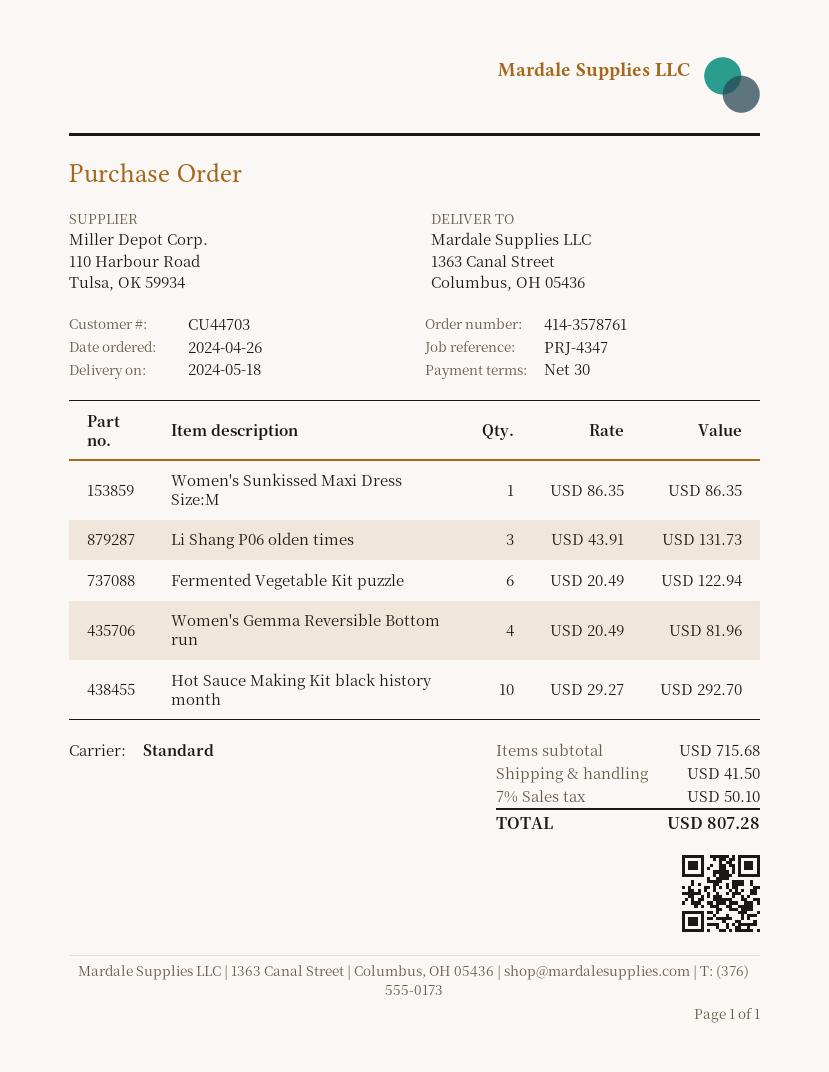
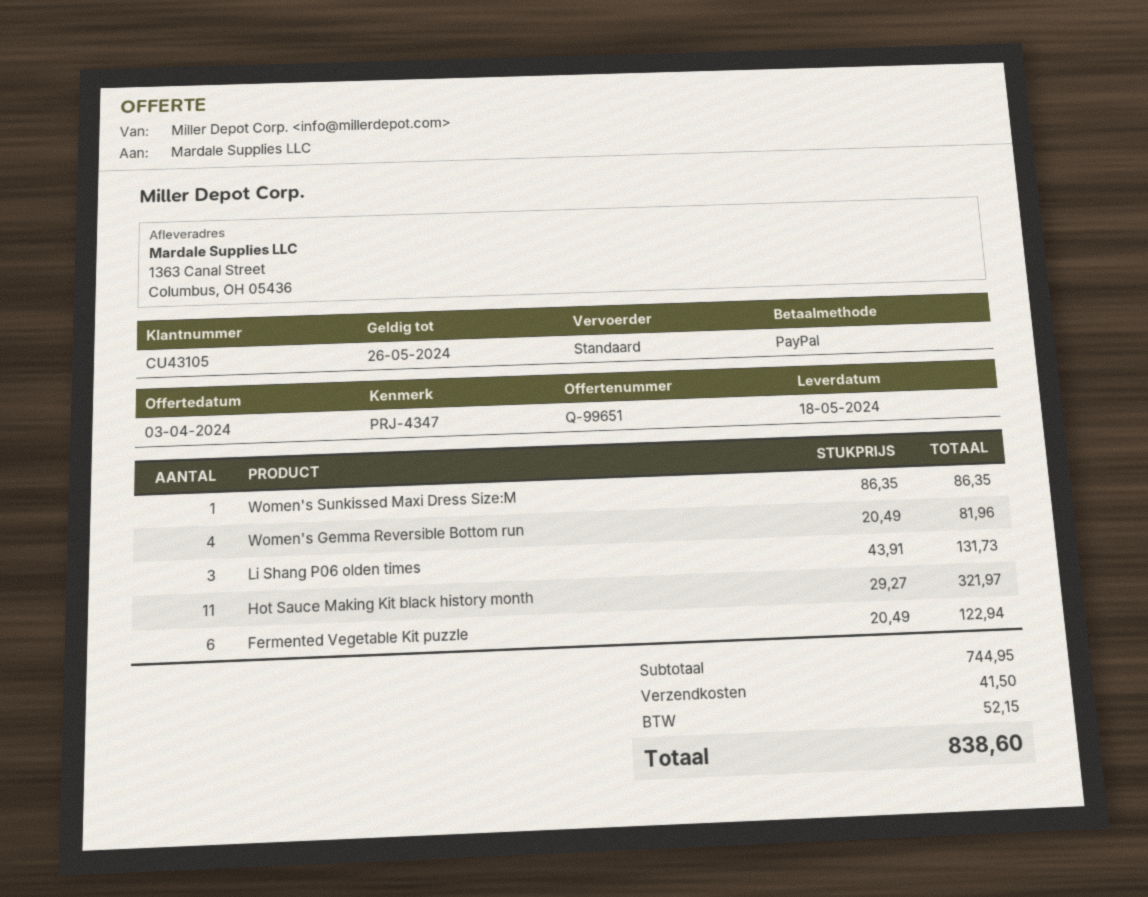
customer number: CU44703 -> CU43105
Hot Sauce Making Kit black history month: 10 x 29.27 = 292.70 -> 11 x 29.27 = 321.97
subtotal: 715.68 -> 744.95
tax: 50.10 -> 52.15
total: 807.28 -> 838.60

